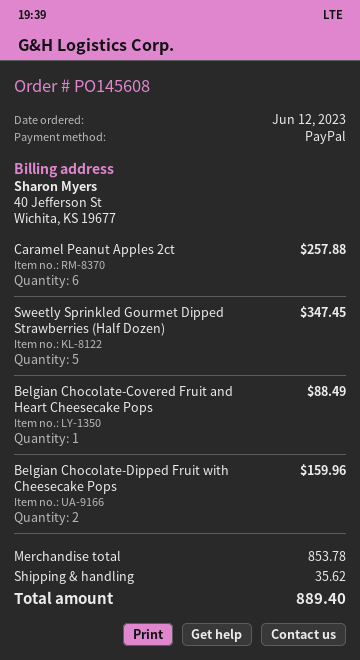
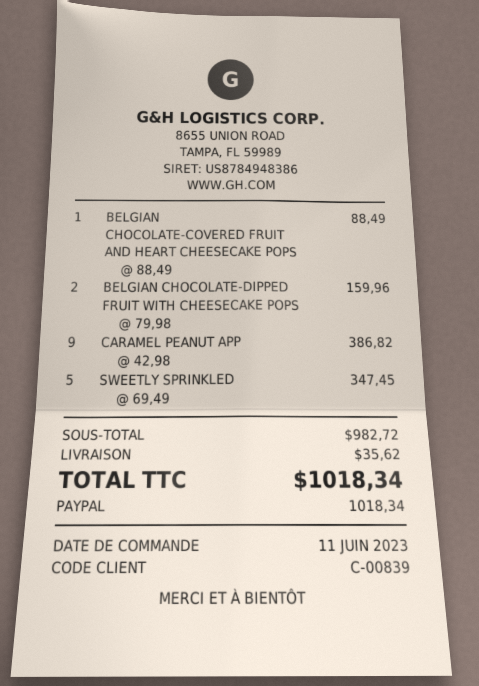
order date: 2023-06-12 -> 2023-06-11
Caramel Peanut Apples 2ct: 6 for 257.88 -> 9 for 386.82
subtotal: 853.78 -> 982.72
total: 889.40 -> 1018.34

